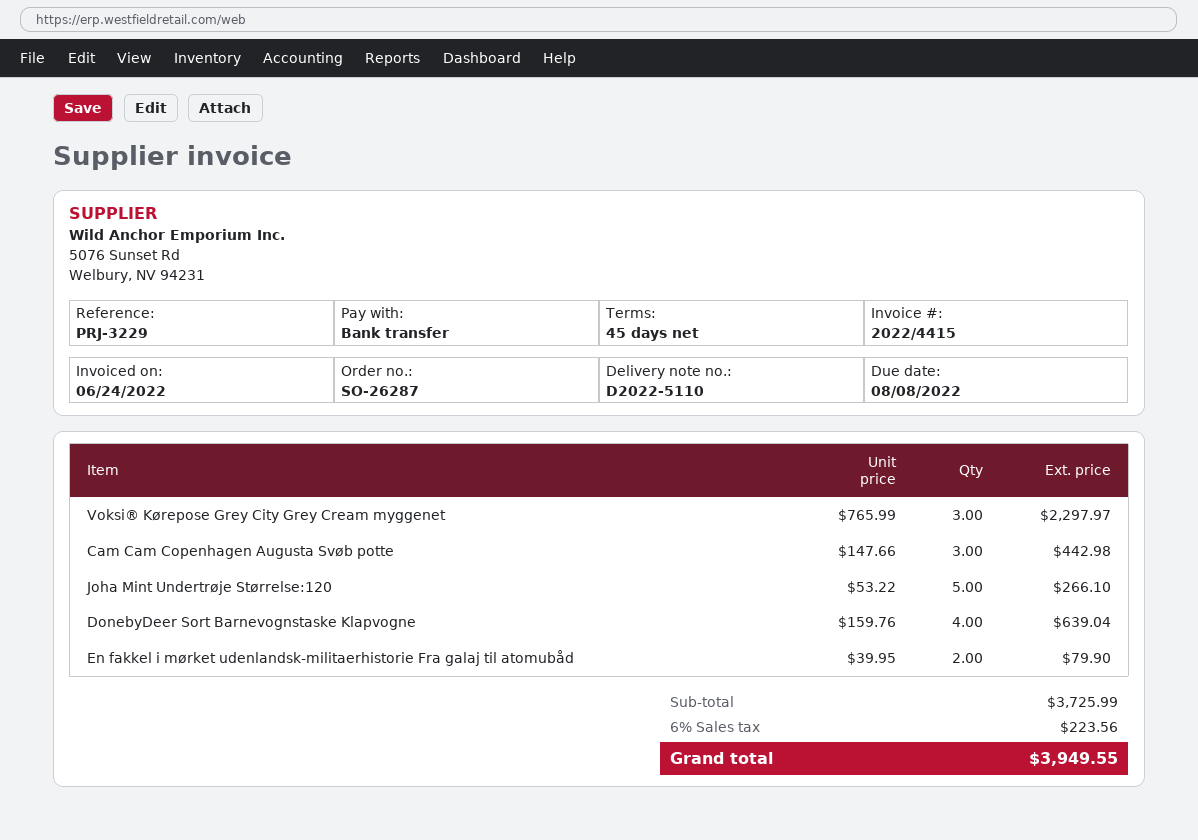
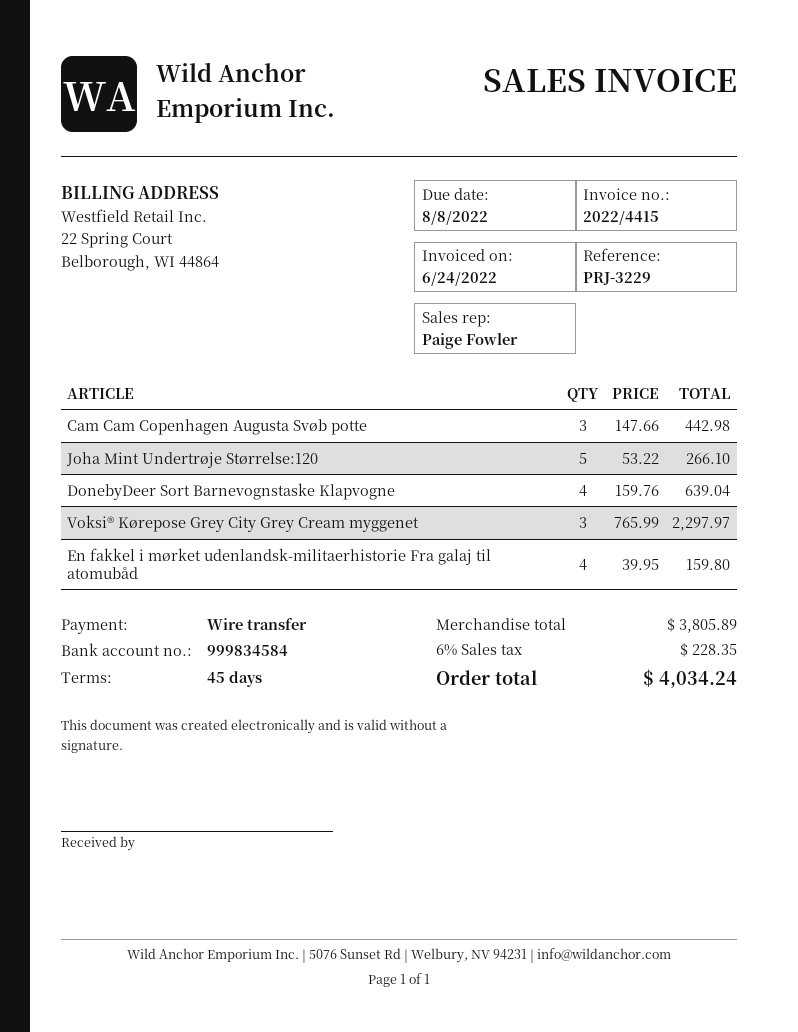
En fakkel i mørket udenlandsk-militaerhistorie Fra galaj til atomubåd: 2 x 39.95 = 79.90 -> 4 x 39.95 = 159.80
subtotal: 3725.99 -> 3805.89
tax: 6% = 223.56 -> 6% = 228.35
total: 3949.55 -> 4034.24

